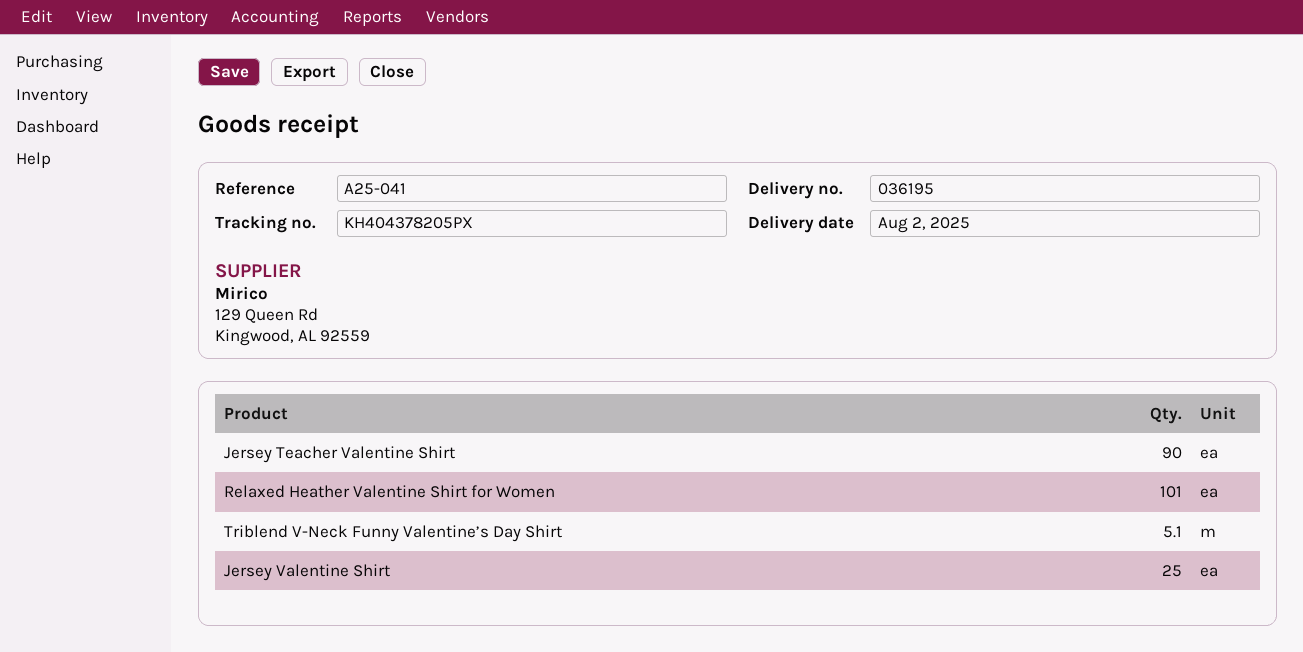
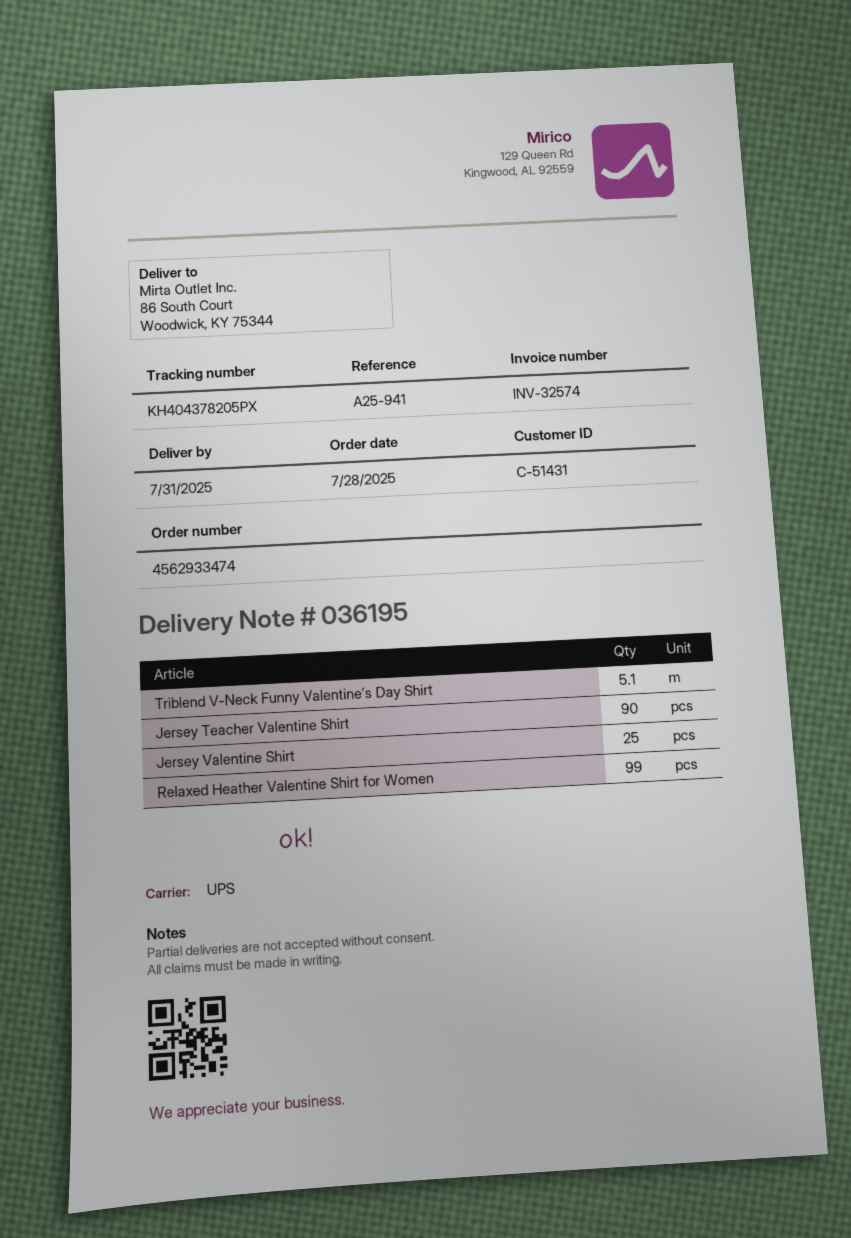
delivery date: 2025-08-02 -> 2025-07-31
reference: A25-041 -> A25-941
Relaxed Heather Valentine Shirt for Women: 101 -> 99

